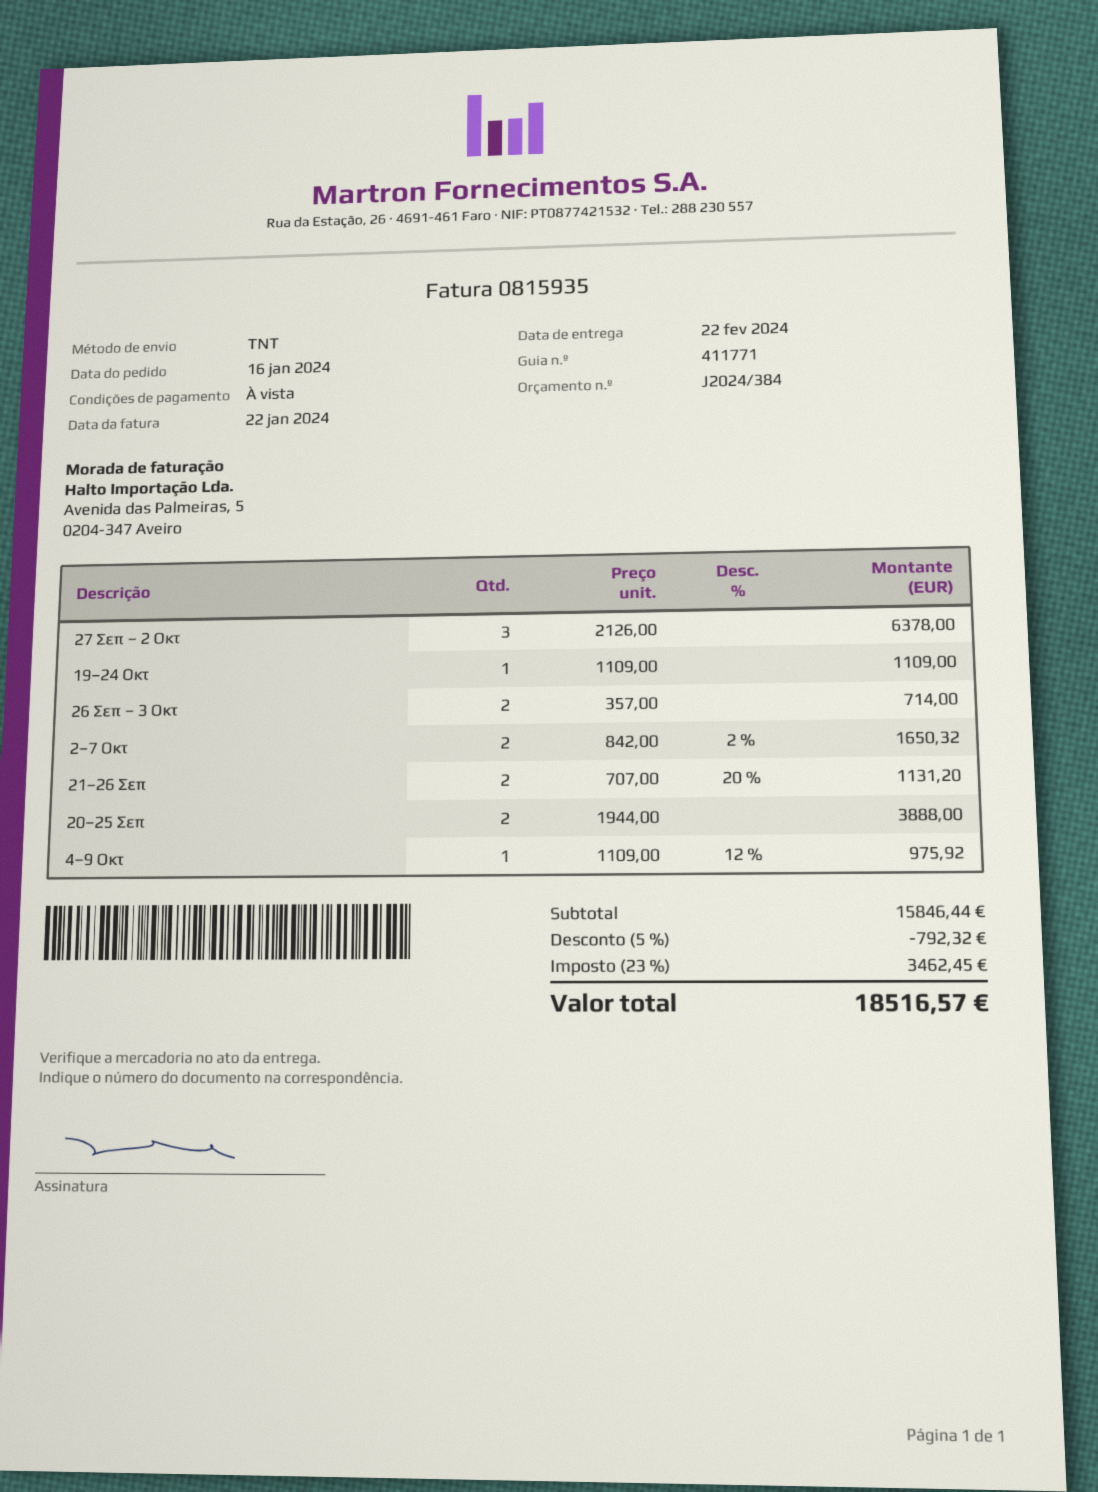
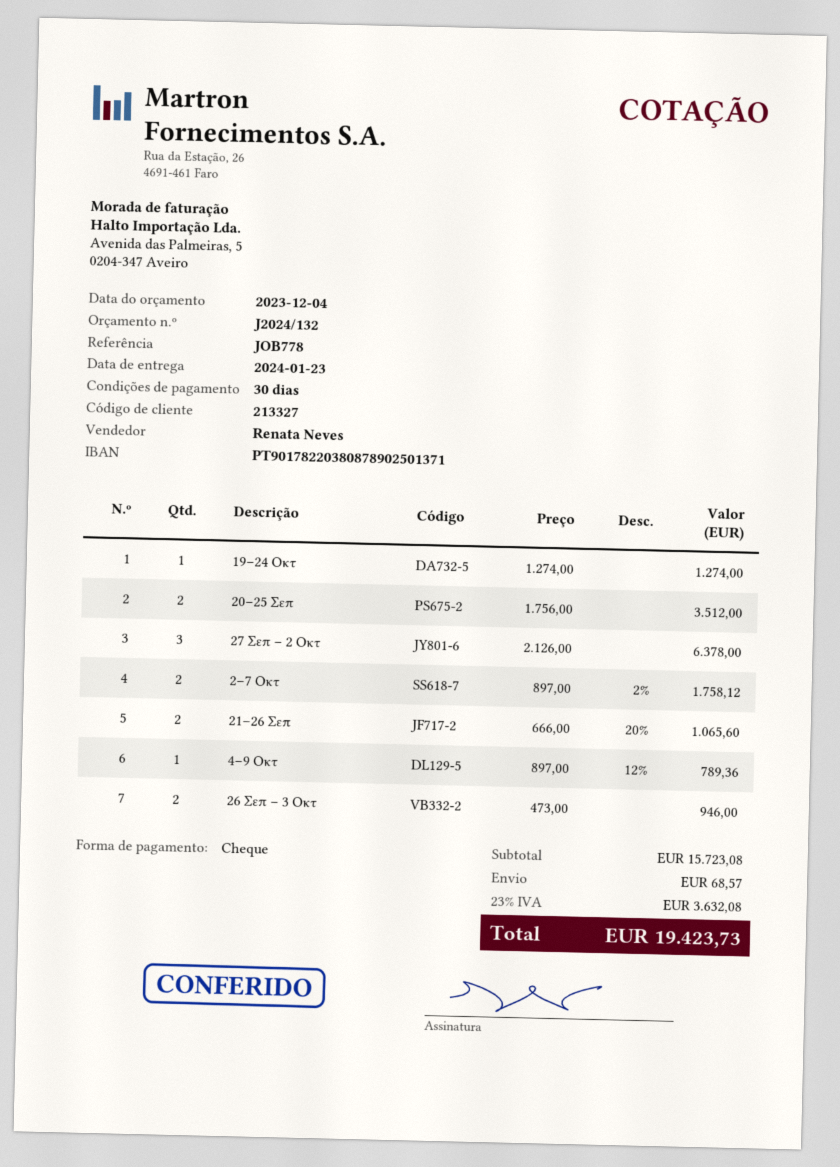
quote number: J2024/384 -> J2024/132
delivery date: 2024-02-22 -> 2024-01-23
payment terms: on receipt -> 30 days
19–24 Οκτ: 1 x 1109.00 = 1109.00 -> 1 x 1274.00 = 1274.00
26 Σεπ – 3 Οκτ: 2 x 357.00 = 714.00 -> 2 x 473.00 = 946.00
2–7 Οκτ: 2 x 842.00 - 2% = 1650.32 -> 2 x 897.00 - 2% = 1758.12
21–26 Σεπ: 2 x 707.00 - 20% = 1131.20 -> 2 x 666.00 - 20% = 1065.60
20–25 Σεπ: 2 x 1944.00 = 3888.00 -> 2 x 1756.00 = 3512.00
4–9 Οκτ: 1 x 1109.00 - 12% = 975.92 -> 1 x 897.00 - 12% = 789.36
subtotal: 15846.44 -> 15723.08
discount: 5% = 792.32 -> none
shipping: none -> 68.57
tax: 23% = 3462.45 -> 23% = 3632.08
total: 18516.57 -> 19423.73

